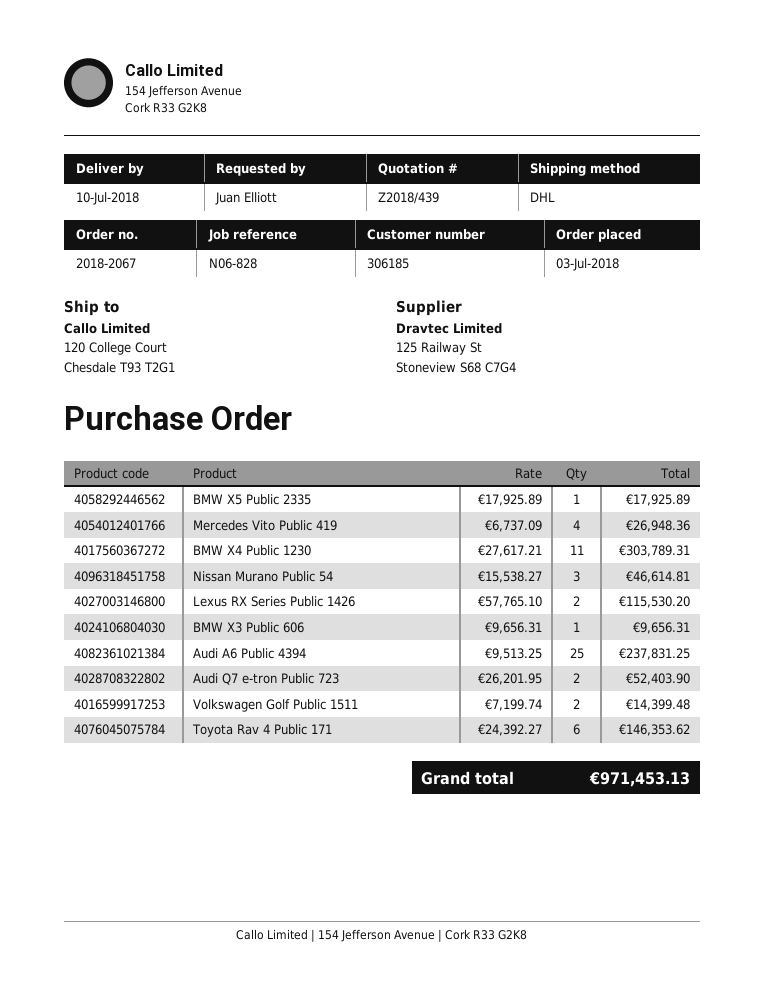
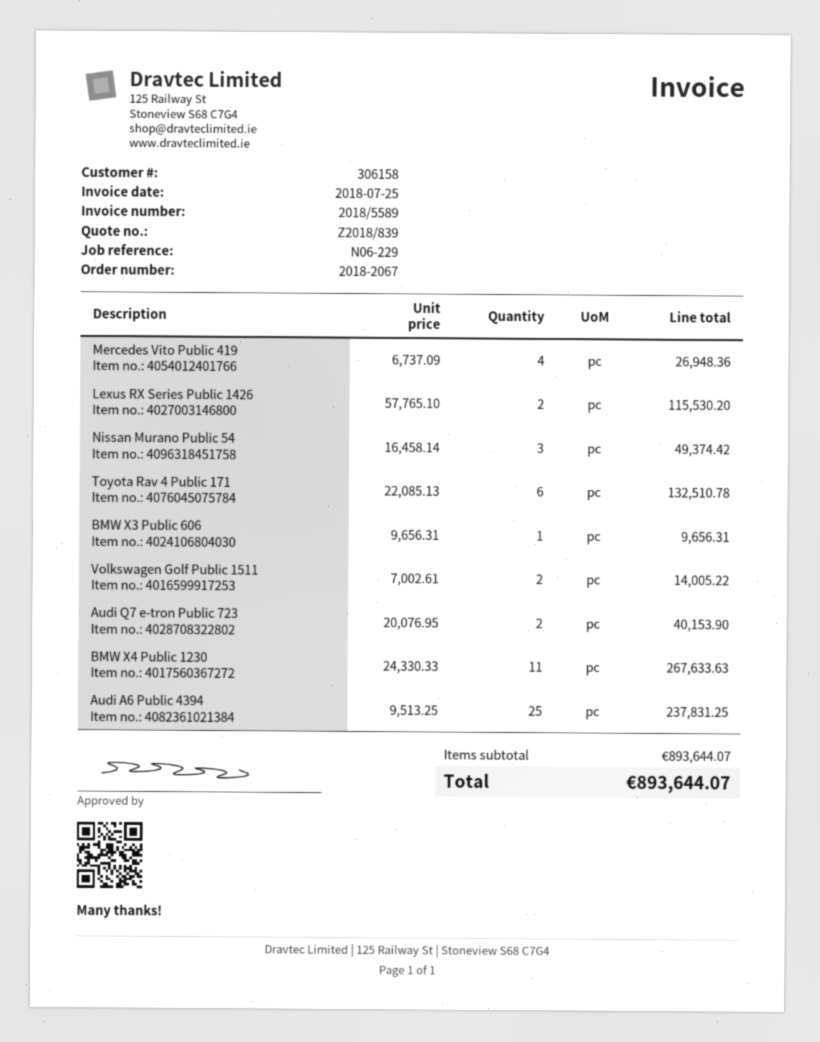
quote number: Z2018/439 -> Z2018/839
customer number: 306185 -> 306158
reference: N06-828 -> N06-229
BMW X5 Public 2335: 1 x 17925.89 = 17925.89 -> none
BMW X4 Public 1230: 11 x 27617.21 = 303789.31 -> 11 x 24330.33 = 267633.63
Nissan Murano Public 54: 3 x 15538.27 = 46614.81 -> 3 x 16458.14 = 49374.42
Audi Q7 e-tron Public 723: 2 x 26201.95 = 52403.90 -> 2 x 20076.95 = 40153.90
Volkswagen Golf Public 1511: 2 x 7199.74 = 14399.48 -> 2 x 7002.61 = 14005.22
Toyota Rav 4 Public 171: 6 x 24392.27 = 146353.62 -> 6 x 22085.13 = 132510.78
total: 971453.13 -> 893644.07

